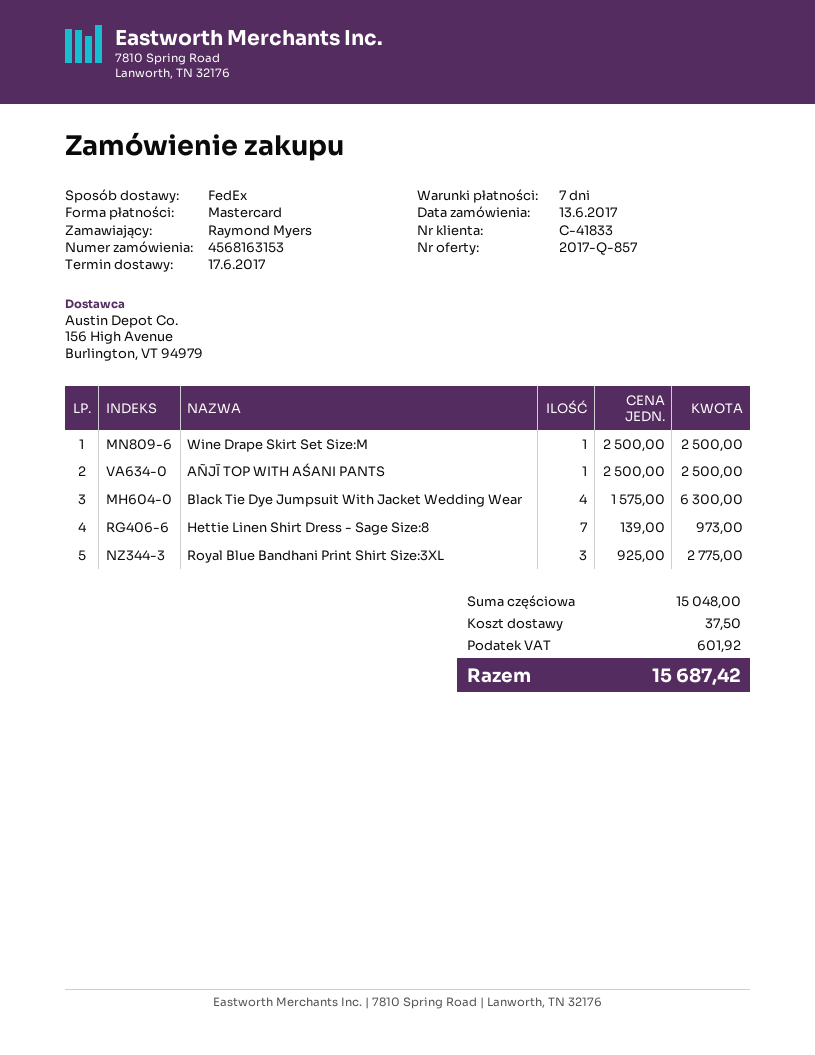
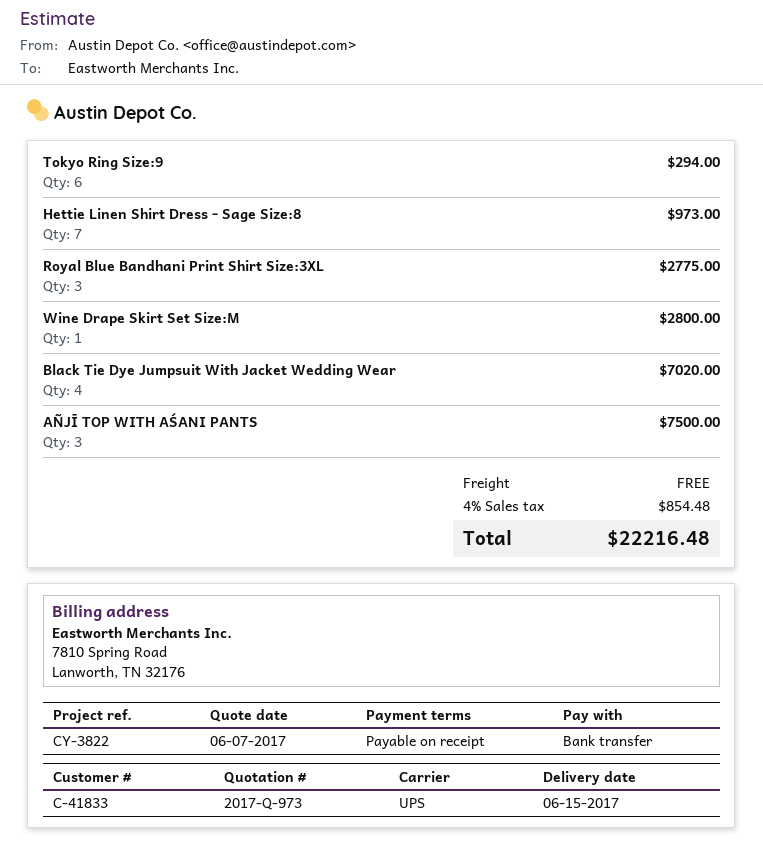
quote number: 2017-Q-857 -> 2017-Q-973
delivery date: 2017-06-17 -> 2017-06-15
payment terms: 7 days -> on receipt
payment method: Mastercard -> bank transfer
shipping method: FedEx -> UPS
Wine Drape Skirt Set Size:M: 1 for 2500.00 -> 1 for 2800.00
AÑJĪ TOP WITH AŚANI PANTS: 1 for 2500.00 -> 3 for 7500.00
Black Tie Dye Jumpsuit With Jacket Wedding Wear: 4 for 6300.00 -> 4 for 7020.00
Tokyo Ring Size:9: none -> 6 for 294.00
shipping: 37.50 -> 0.00
tax: 601.92 -> 854.48
total: 15687.42 -> 22216.48

